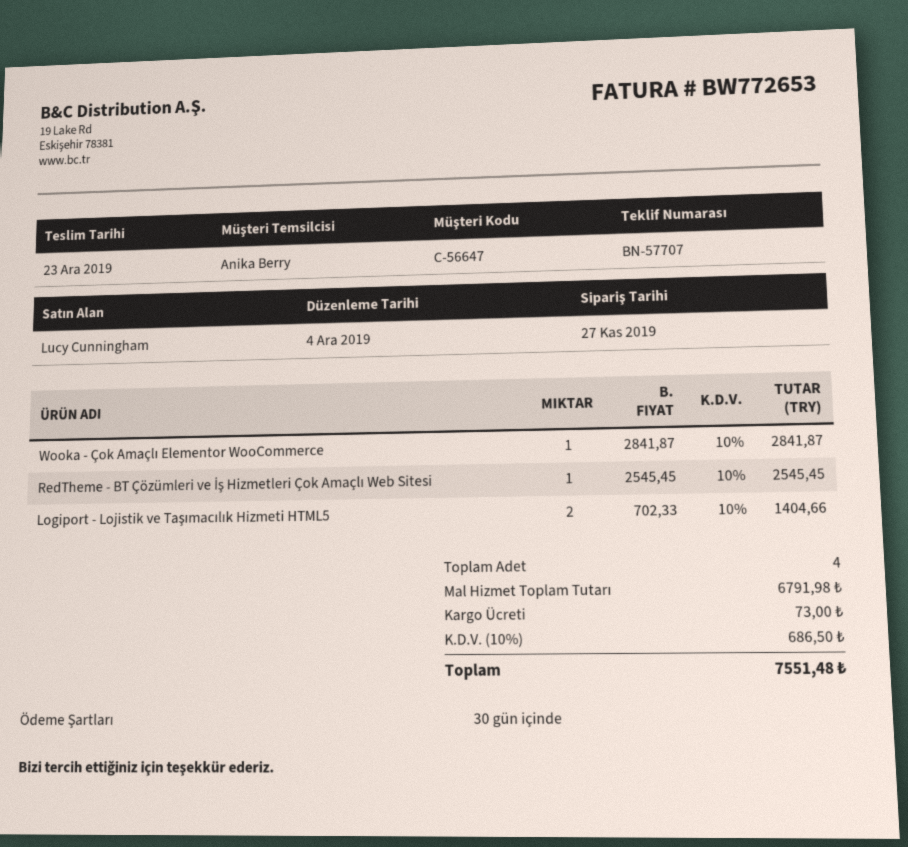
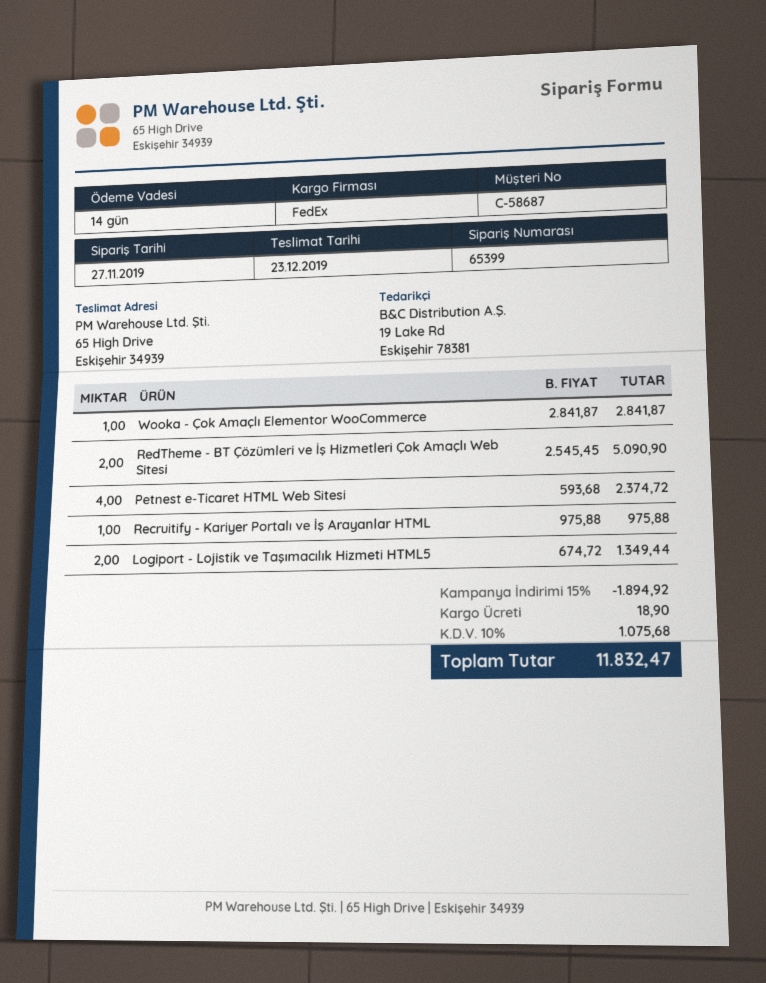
payment terms: 30 days -> 14 days
customer number: C-56647 -> C-58687
RedTheme - BT Çözümleri ve İş Hizmetleri Çok Amaçlı Web Sitesi: 1 x 2545.45 = 2545.45 -> 2 x 2545.45 = 5090.90
Logiport - Lojistik ve Taşımacılık Hizmeti HTML5: 2 x 702.33 = 1404.66 -> 2 x 674.72 = 1349.44
Petnest e-Ticaret HTML Web Sitesi: none -> 4 x 593.68 = 2374.72
Recruitify - Kariyer Portalı ve İş Arayanlar HTML: none -> 1 x 975.88 = 975.88
discount: none -> 15% = 1894.92
shipping: 73.00 -> 18.90
tax: 10% = 686.50 -> 10% = 1075.68
total: 7551.48 -> 11832.47

